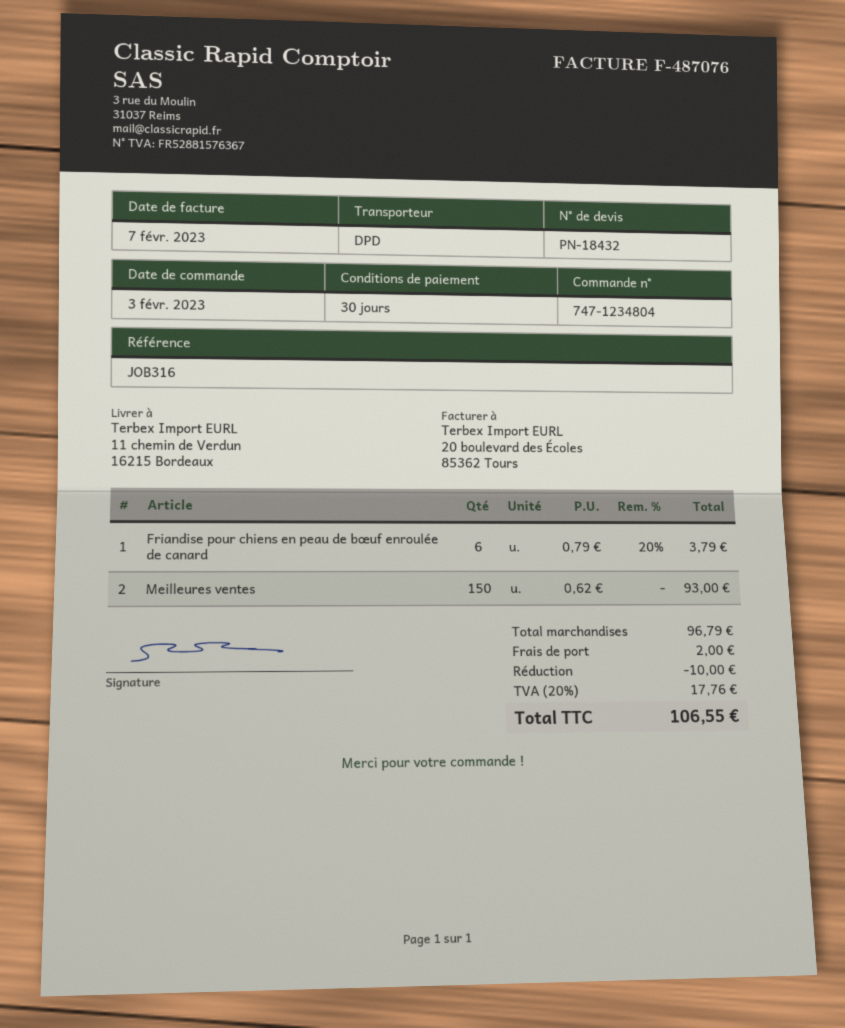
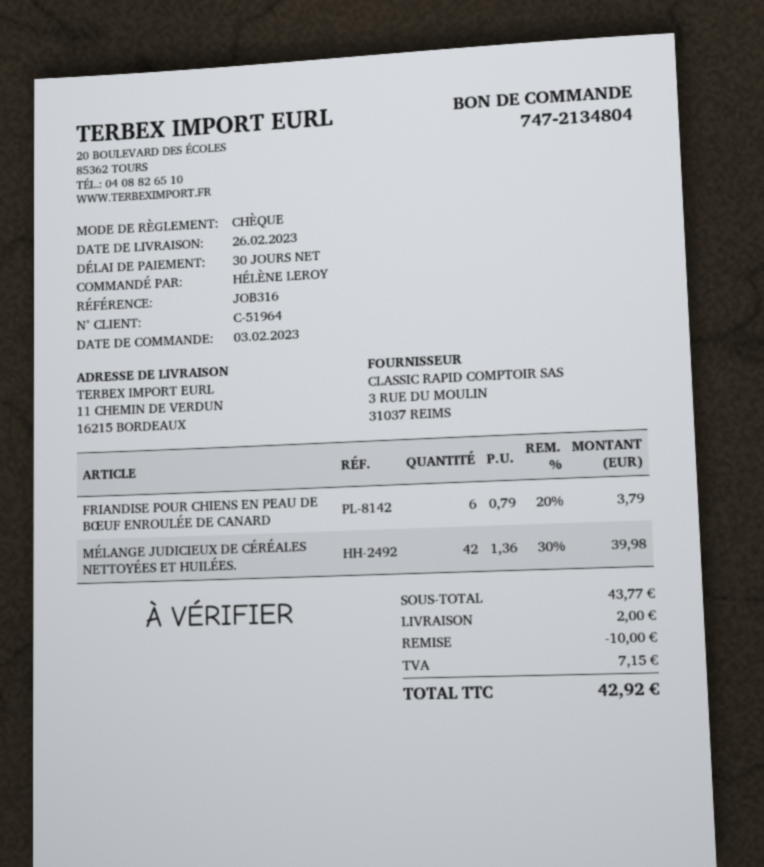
order number: 747-1234804 -> 747-2134804
Meilleures ventes: 150 x 0.62 = 93.00 -> none
MÉLANGE JUDICIEUX DE CÉRÉALES NETTOYÉES ET HUILÉES.: none -> 42 x 1.36 - 30% = 39.98
subtotal: 96.79 -> 43.77
tax: 17.76 -> 7.15
total: 106.55 -> 42.92

